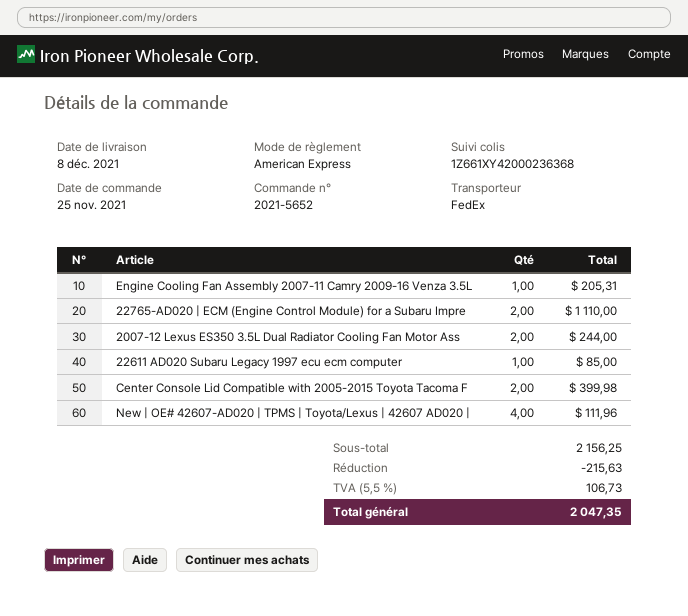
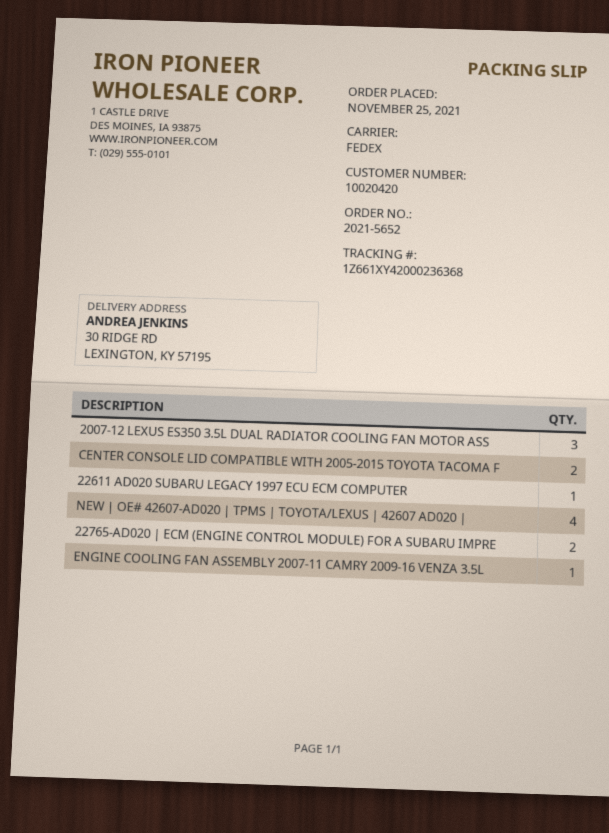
2007-12 Lexus ES350 3.5L Dual Radiator Cooling Fan Motor Ass: 2 -> 3

